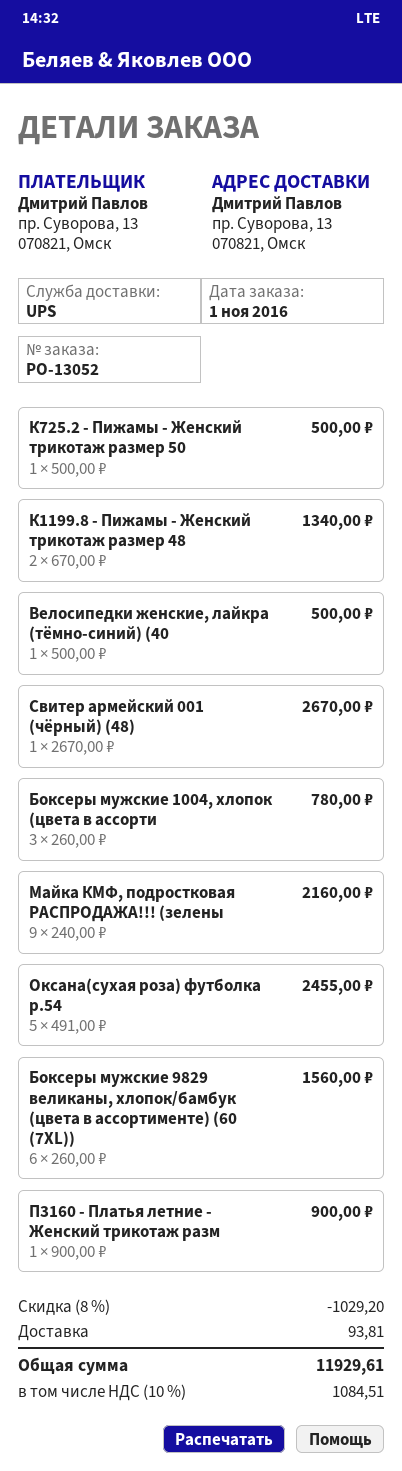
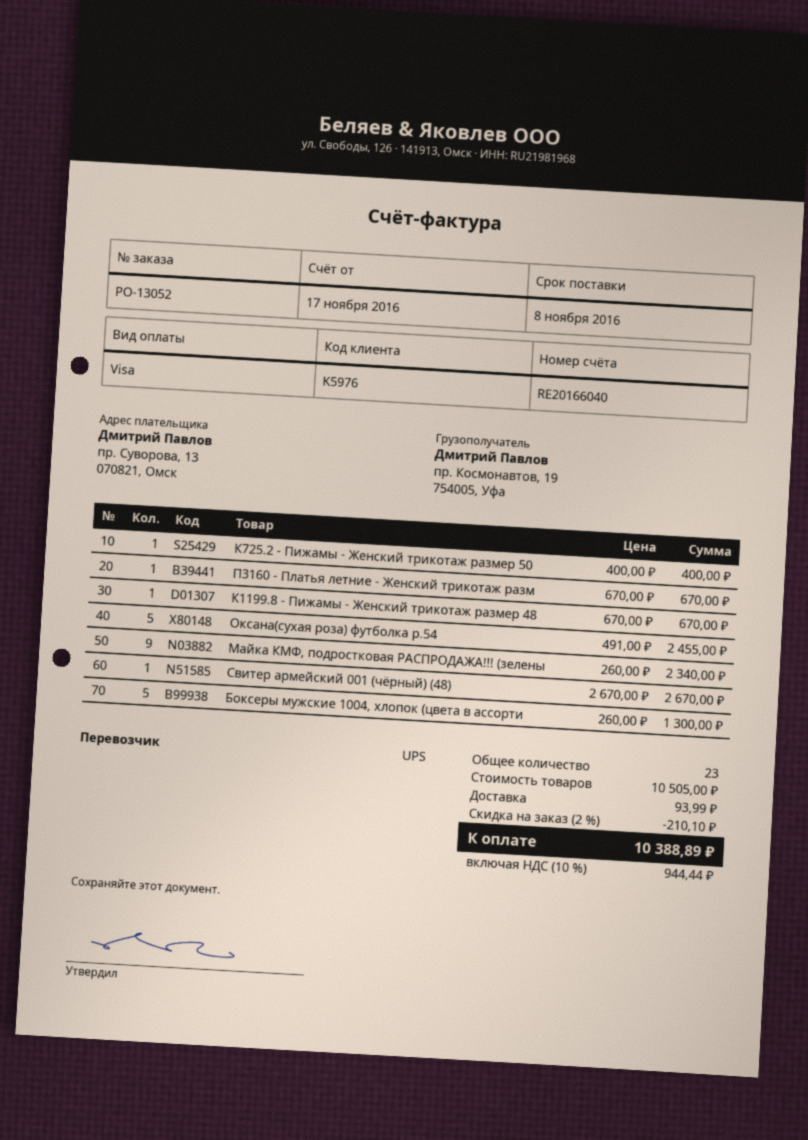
ship to: пр. Суворова, 13, 070821, Омск -> пр. Космонавтов, 19, 754005, Уфа
К725.2 - Пижамы - Женский трикотаж размер 50: 1 x 500.00 = 500.00 -> 1 x 400.00 = 400.00
К1199.8 - Пижамы - Женский трикотаж размер 48: 2 x 670.00 = 1340.00 -> 1 x 670.00 = 670.00
Велосипедки женские, лайкра (тёмно-синий) (40: 1 x 500.00 = 500.00 -> none
Боксеры мужские 1004, хлопок (цвета в ассорти: 3 x 260.00 = 780.00 -> 5 x 260.00 = 1300.00
Майка КМФ, подростковая РАСПРОДАЖА!!! (зелены: 9 x 240.00 = 2160.00 -> 9 x 260.00 = 2340.00
Боксеры мужские 9829 великаны, хлопок/бамбук (цвета в ассортименте) (60 (7ХL)): 6 x 260.00 = 1560.00 -> none
П3160 - Платья летние - Женский трикотаж разм: 1 x 900.00 = 900.00 -> 1 x 670.00 = 670.00
discount: 8% = 1029.20 -> 2% = 210.10
shipping: 93.81 -> 93.99
tax: 10% = 1084.51 -> 10% = 944.44
total: 11929.61 -> 10388.89

